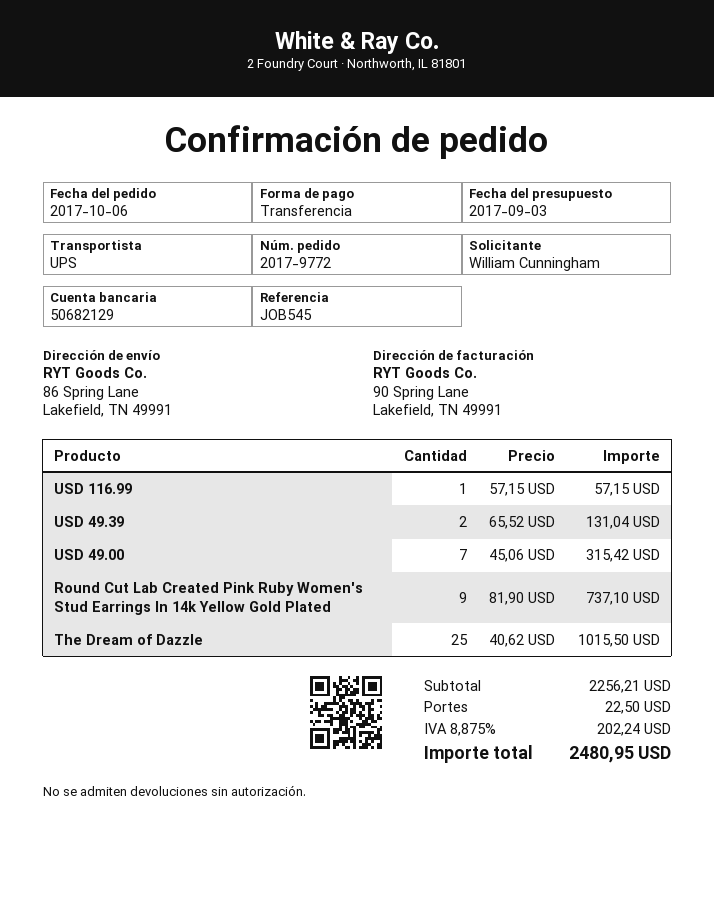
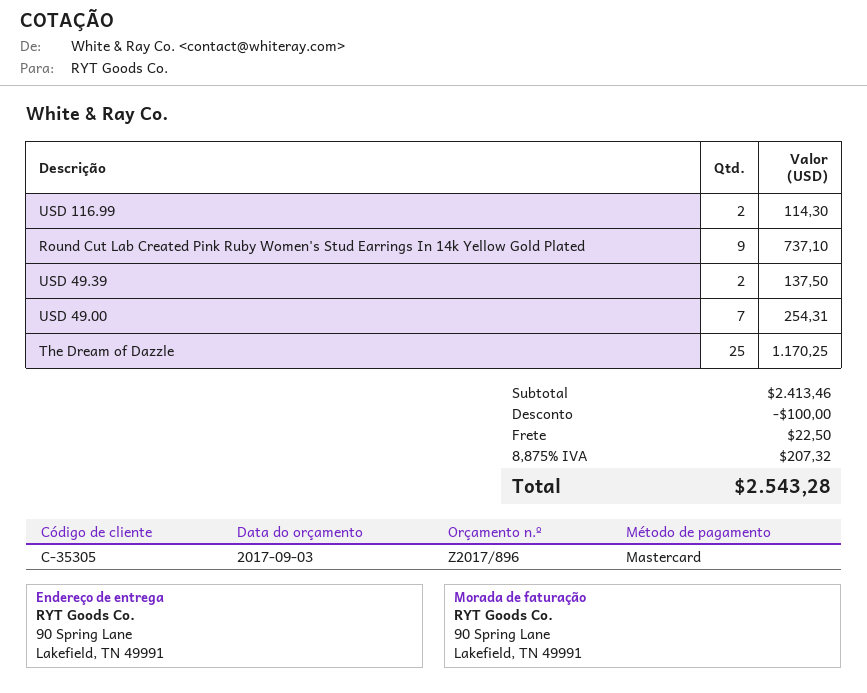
payment method: bank transfer -> Mastercard
ship to: 86 Spring Lane, Lakefield, TN 49991 -> 90 Spring Lane, Lakefield, TN 49991
USD 116.99: 1 for 57.15 -> 2 for 114.30
USD 49.39: 2 for 131.04 -> 2 for 137.50
USD 49.00: 7 for 315.42 -> 7 for 254.31
The Dream of Dazzle: 25 for 1015.50 -> 25 for 1170.25
subtotal: 2256.21 -> 2413.46
discount: none -> 100.00
tax: 8.875% = 202.24 -> 8.875% = 207.32
total: 2480.95 -> 2543.28

